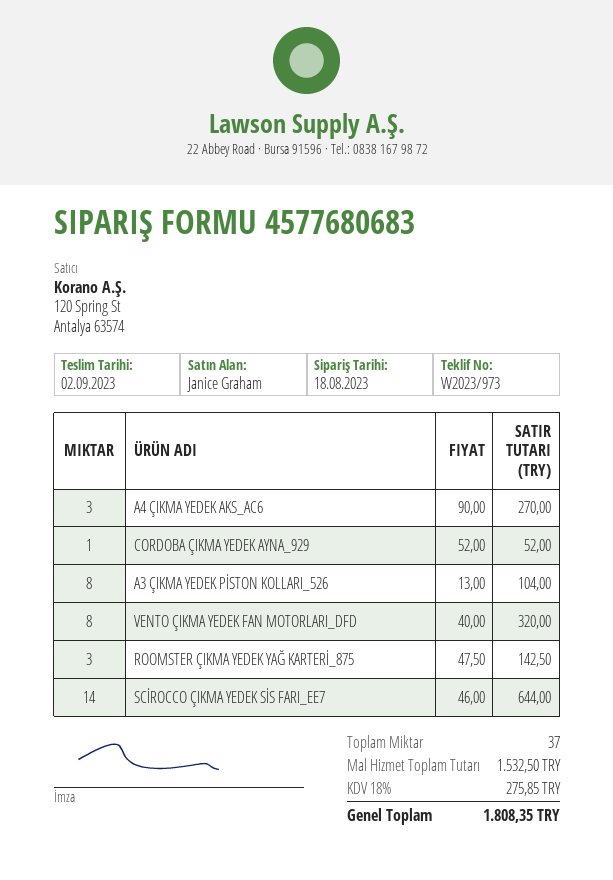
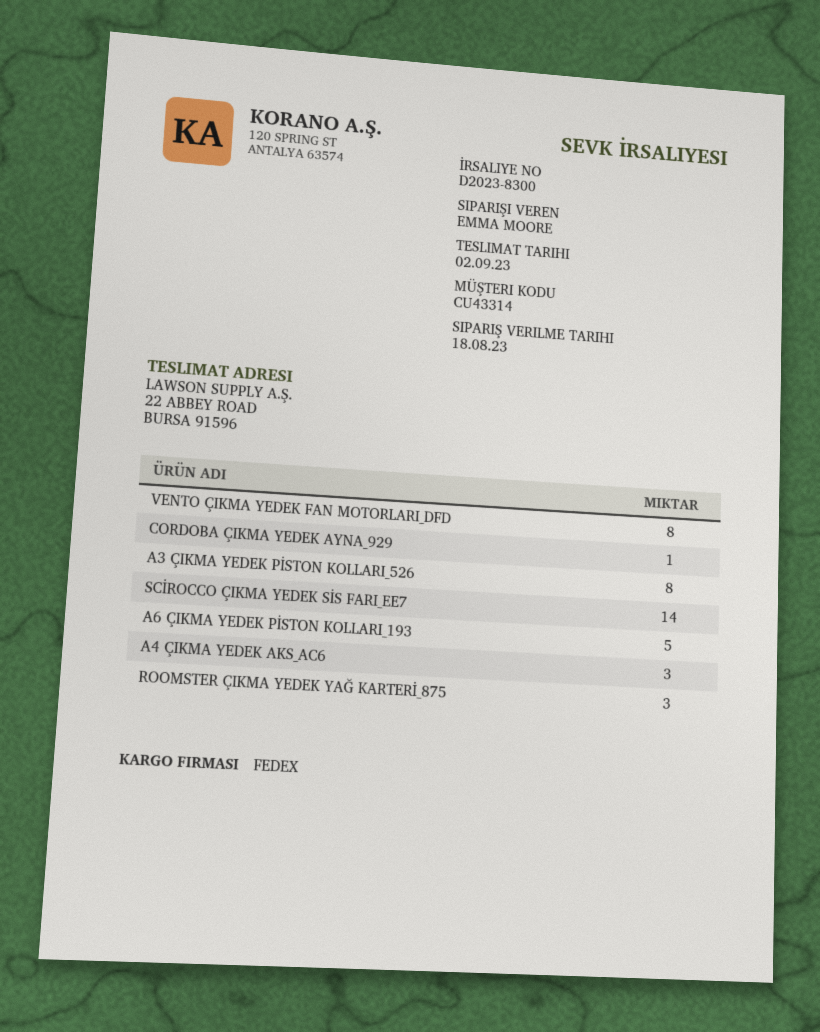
ordered by: Janice Graham -> EMMA MOORE
A6 ÇIKMA YEDEK PİSTON KOLLARI_193: none -> 5

